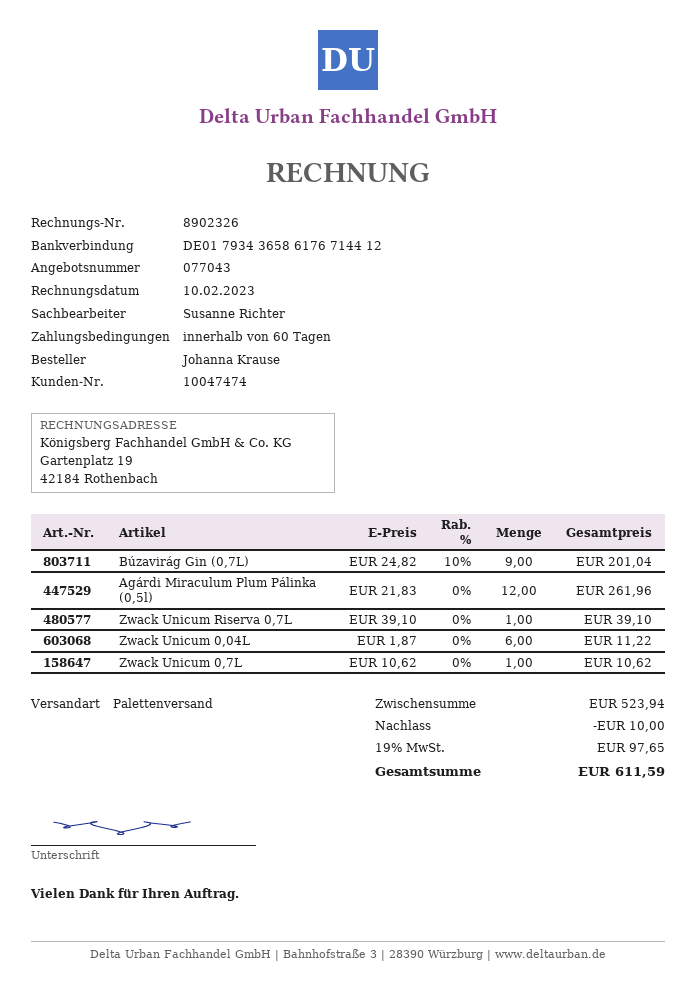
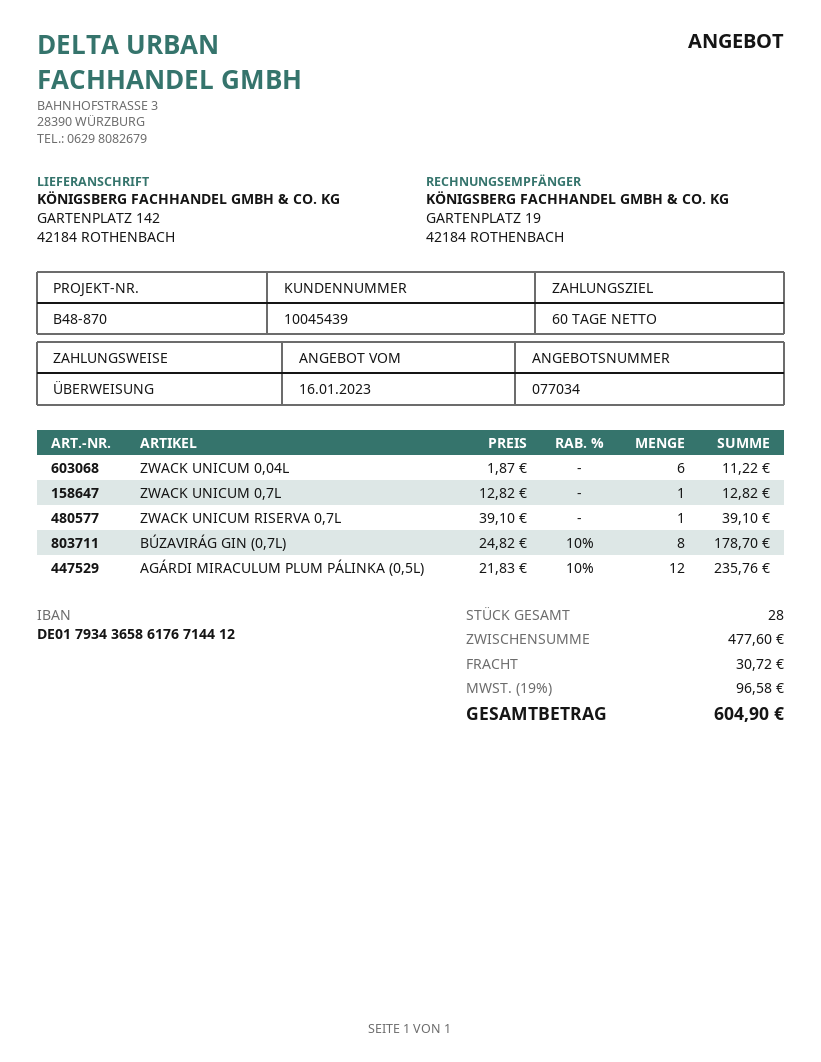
quote number: 077043 -> 077034
customer number: 10047474 -> 10045439
Búzavirág Gin (0,7L): 9 x 24.82 - 10% = 201.04 -> 8 x 24.82 - 10% = 178.70
Agárdi Miraculum Plum Pálinka (0,5l): 12 x 21.83 = 261.96 -> 12 x 21.83 - 10% = 235.76
Zwack Unicum 0,7L: 1 x 10.62 = 10.62 -> 1 x 12.82 = 12.82
subtotal: 523.94 -> 477.60
discount: 10.00 -> none
shipping: none -> 30.72
tax: 19% = 97.65 -> 19% = 96.58
total: 611.59 -> 604.90

